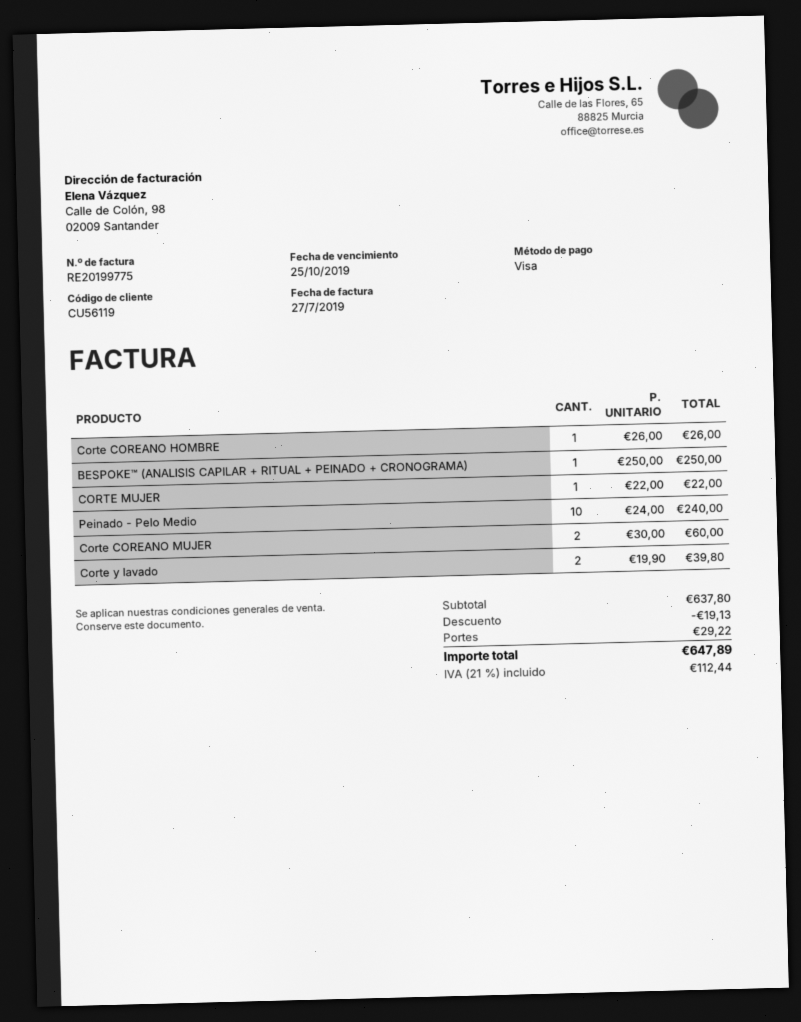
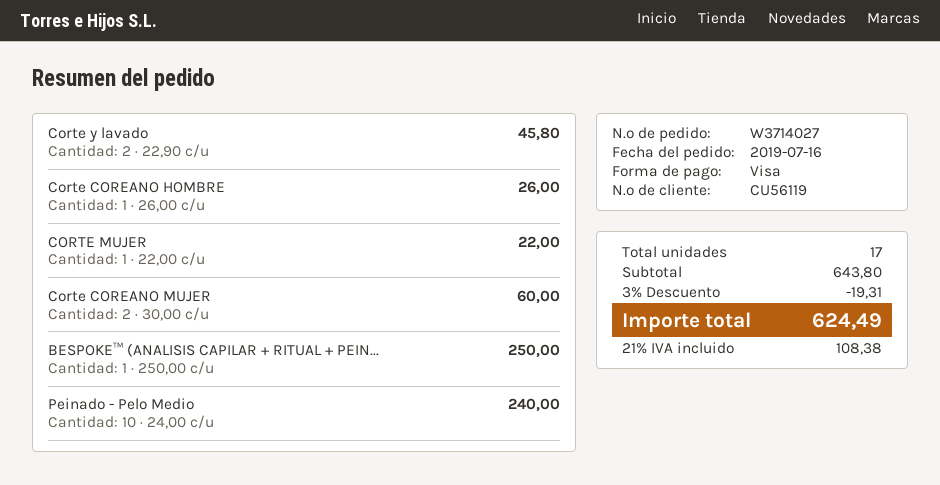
Corte y lavado: 2 x 19.90 = 39.80 -> 2 x 22.90 = 45.80
subtotal: 637.80 -> 643.80
discount: 19.13 -> 19.31
shipping: 29.22 -> none
tax: 21% = 112.44 -> 21% = 108.38
total: 647.89 -> 624.49

